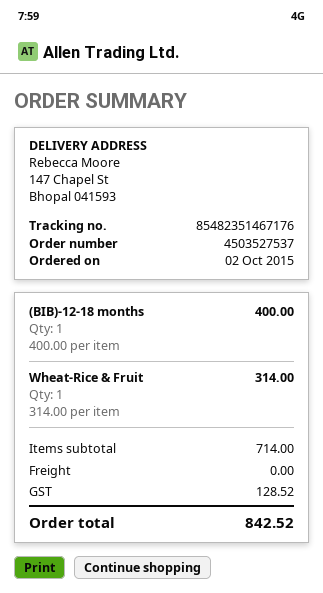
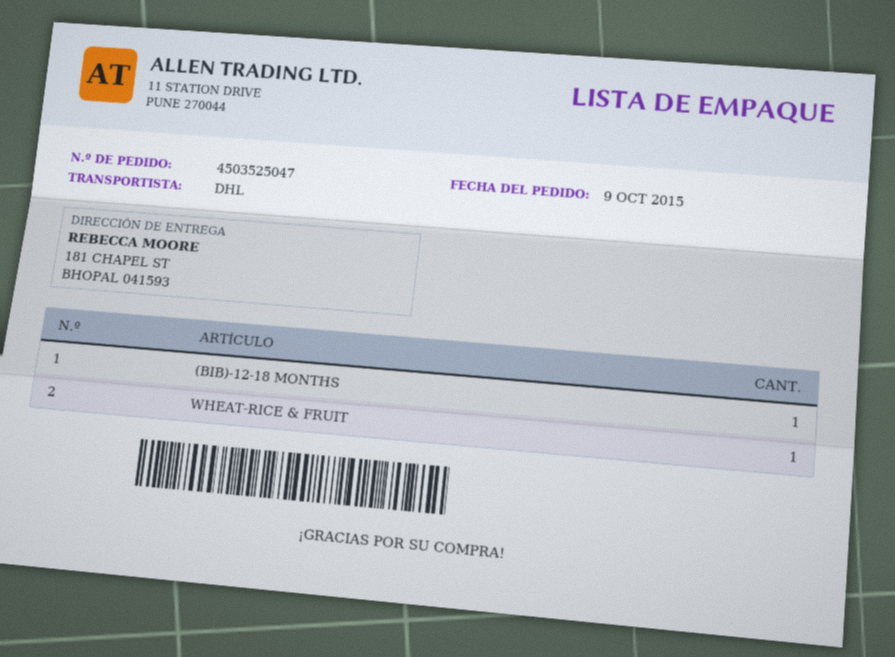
order number: 4503527537 -> 4503525047
order date: 2015-10-02 -> 2015-10-09
ship to: 147 Chapel St, Bhopal 041593 -> 181 CHAPEL ST, BHOPAL 041593

